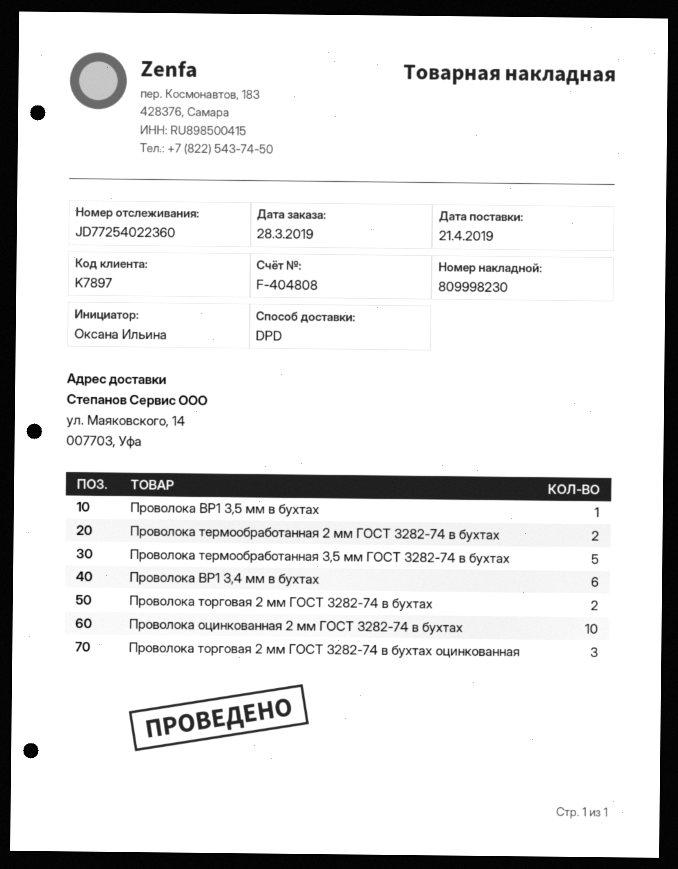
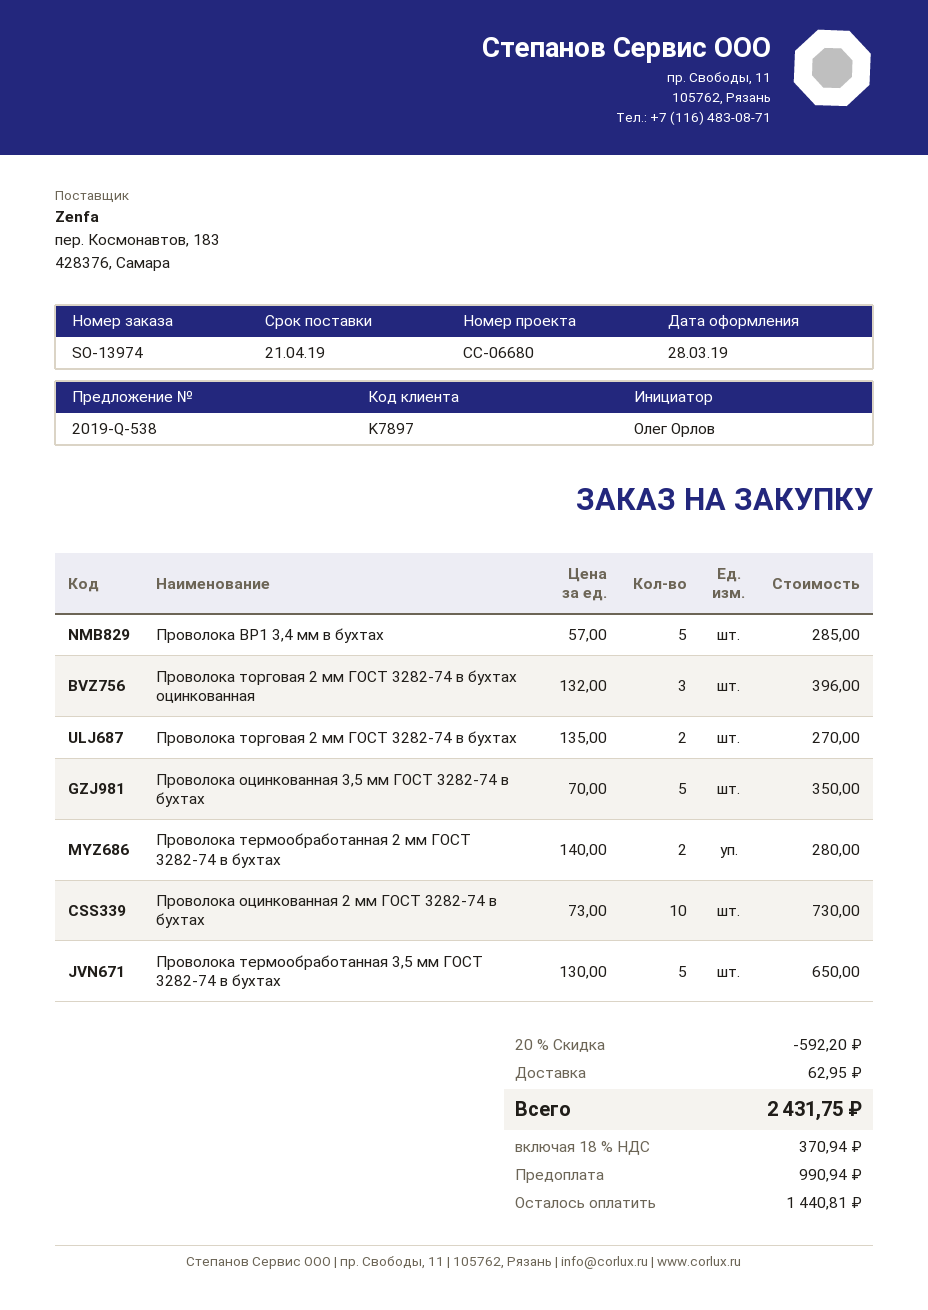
ordered by: Оксана Ильина -> Олег Орлов
Проволока ВР1 3,5 мм в бухтах: 1 -> none
Проволока ВР1 3,4 мм в бухтах: 6 -> 5
Проволока оцинкованная 3,5 мм ГОСТ 3282-74 в бухтах: none -> 5

